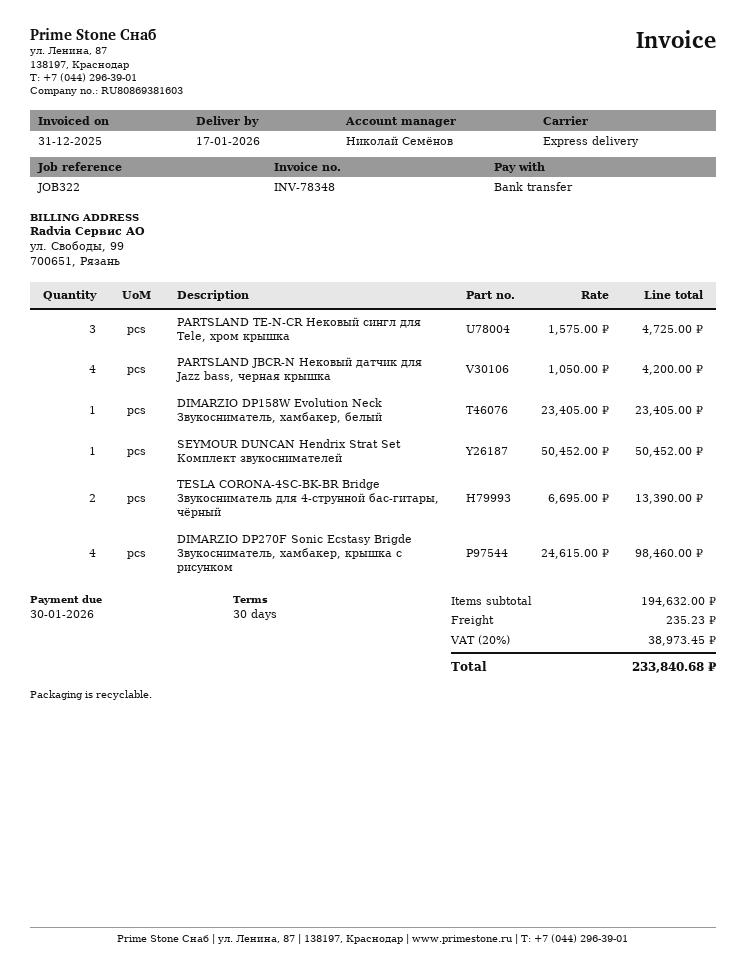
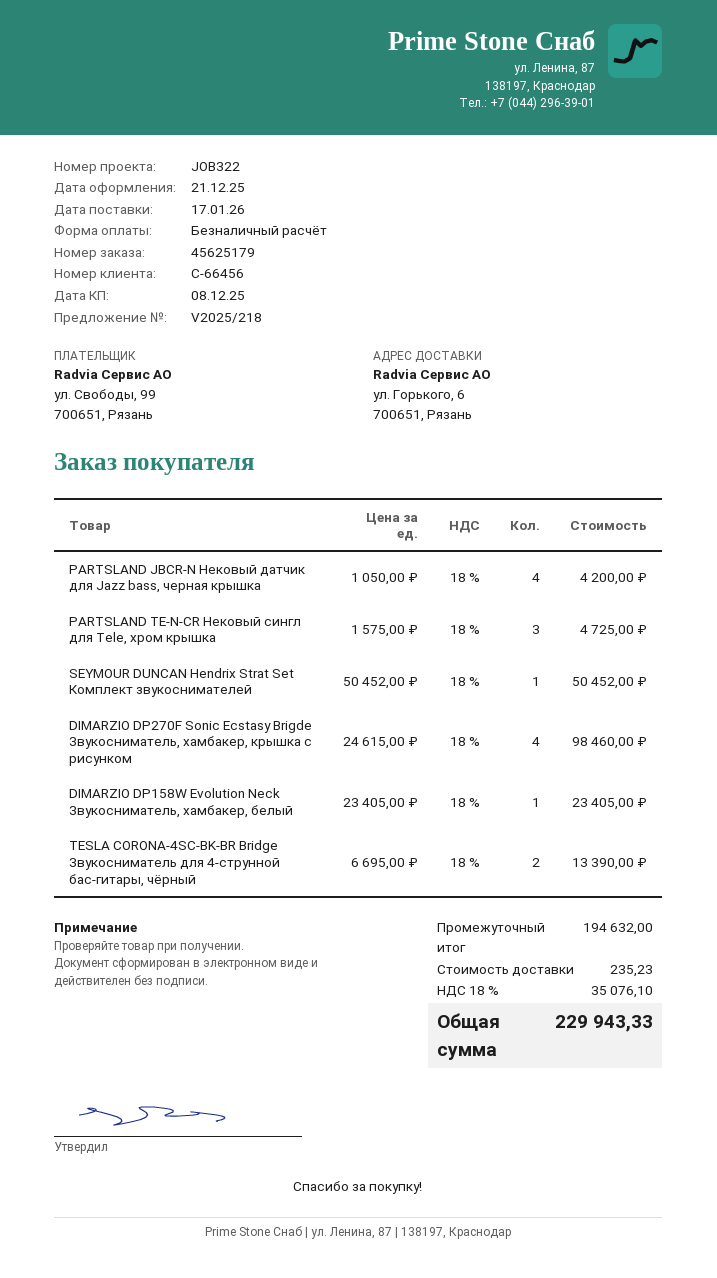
tax: 20% = 38973.45 -> 18% = 35076.10
total: 233840.68 -> 229943.33

